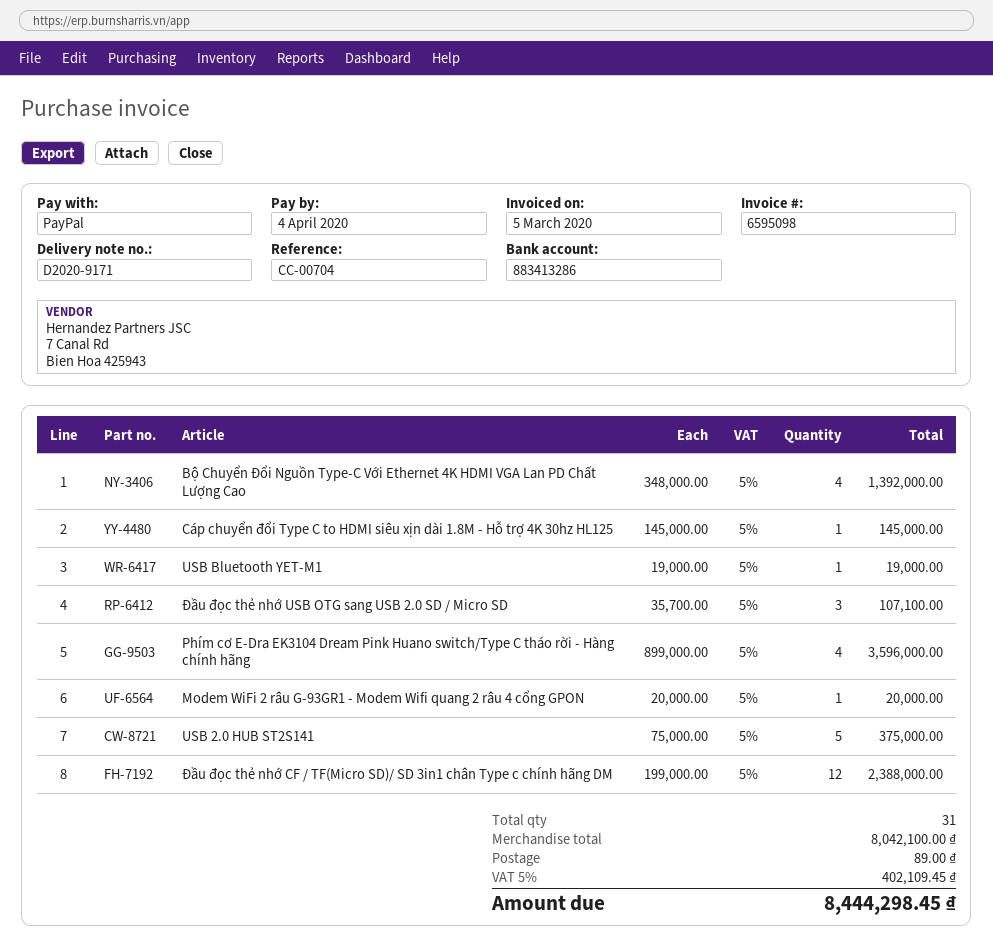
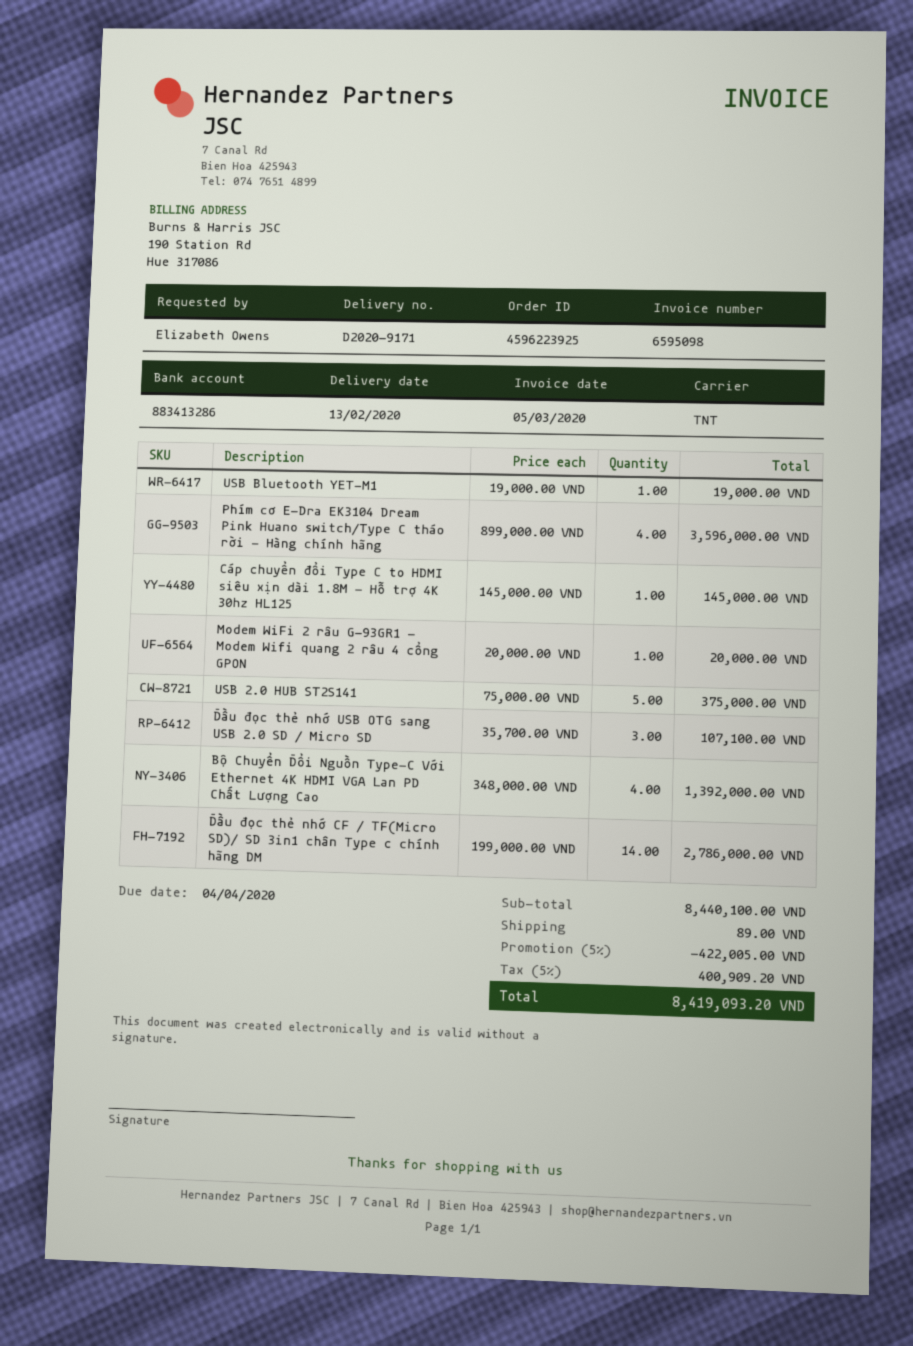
Đầu đọc thẻ nhớ CF / TF(Micro SD)/ SD 3in1 chân Type c chính hãng DM: 12 x 199000.00 = 2388000.00 -> 14 x 199000.00 = 2786000.00
subtotal: 8042100.00 -> 8440100.00
discount: none -> 5% = 422005.00
tax: 5% = 402109.45 -> 5% = 400909.20
total: 8444298.45 -> 8419093.20

